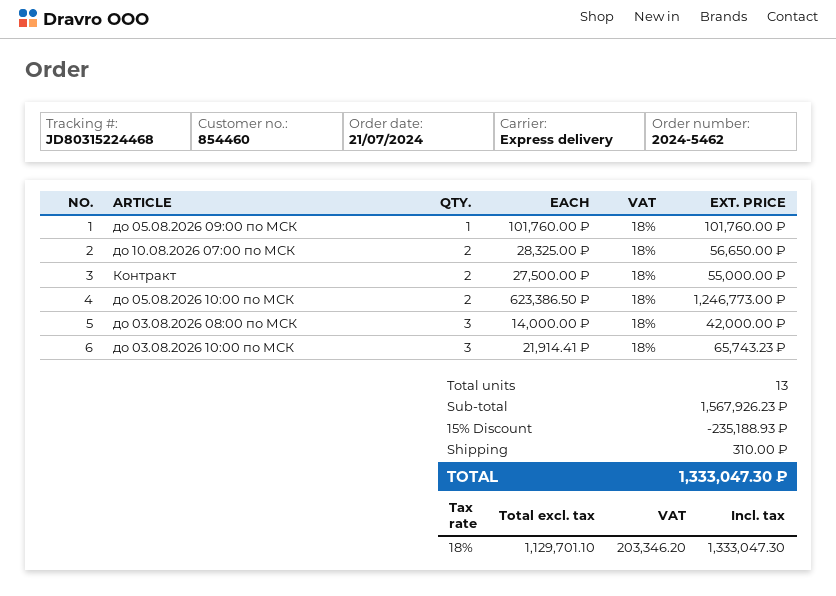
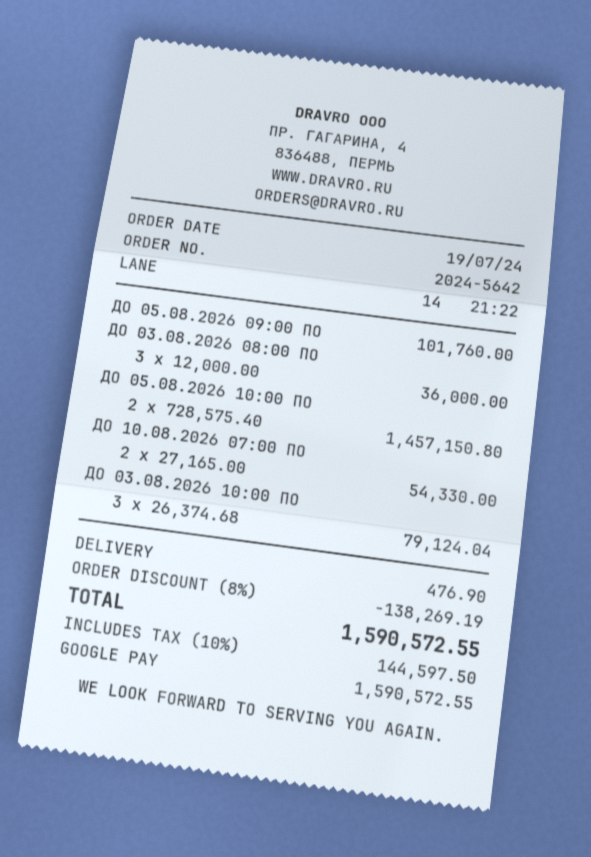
order number: 2024-5462 -> 2024-5642
order date: 2024-07-21 -> 2024-07-19
до 10.08.2026 07:00 по МСК: 2 x 28325.00 = 56650.00 -> 2 x 27165.00 = 54330.00
Контракт: 2 x 27500.00 = 55000.00 -> none
до 05.08.2026 10:00 по МСК: 2 x 623386.50 = 1246773.00 -> 2 x 728575.40 = 1457150.80
до 03.08.2026 08:00 по МСК: 3 x 14000.00 = 42000.00 -> 3 x 12000.00 = 36000.00
до 03.08.2026 10:00 по МСК: 3 x 21914.41 = 65743.23 -> 3 x 26374.68 = 79124.04
discount: 15% = 235188.93 -> 8% = 138269.19
shipping: 310.00 -> 476.90
tax: 18% = 203346.20 -> 10% = 144597.50
total: 1333047.30 -> 1590572.55

